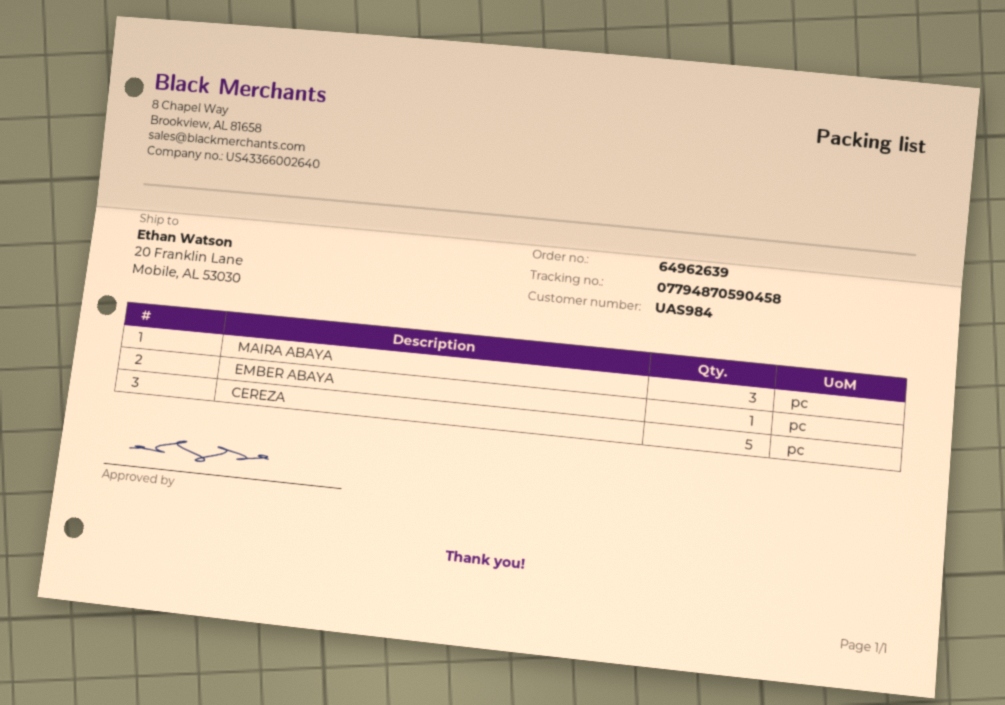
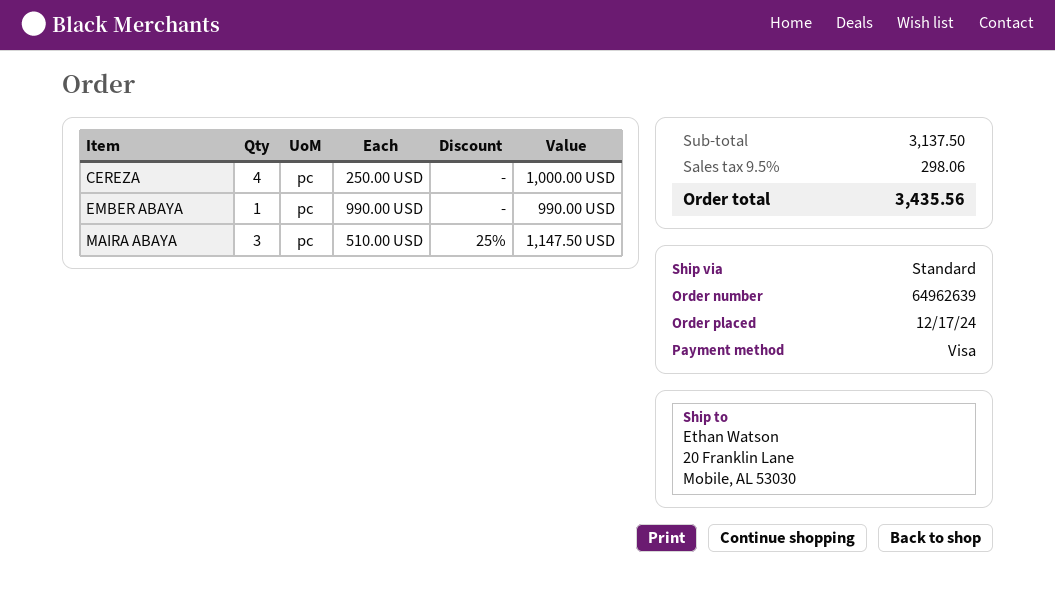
CEREZA: 5 -> 4

